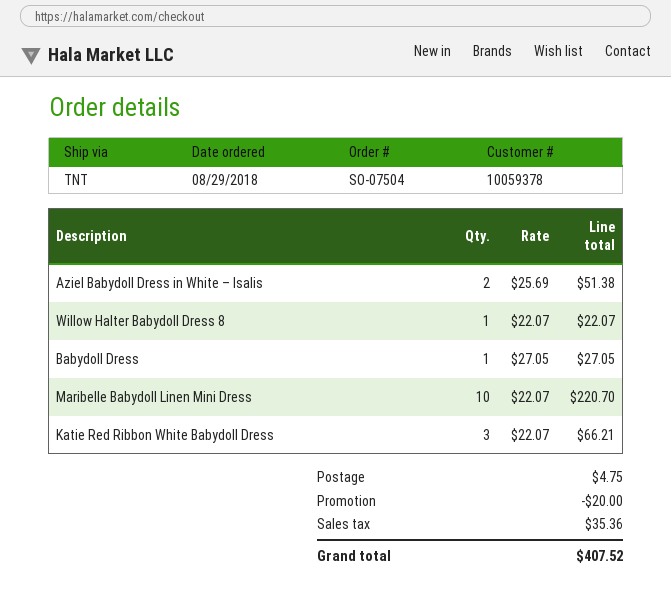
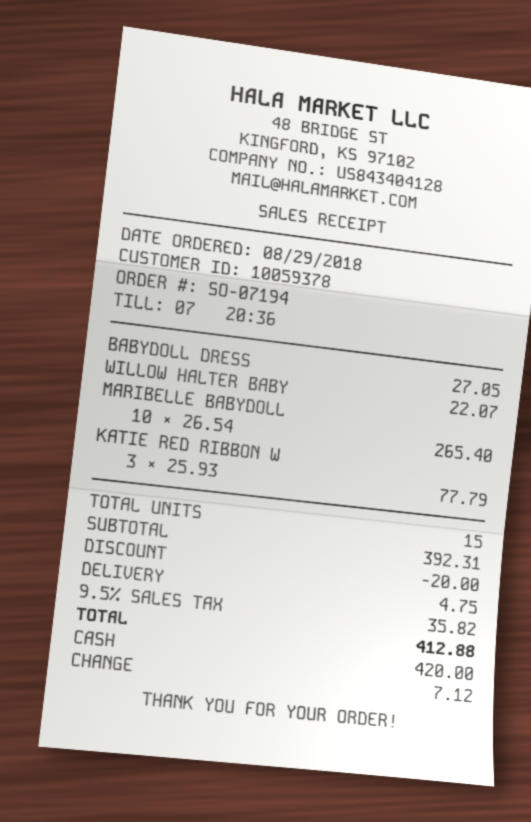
order number: SO-07504 -> SO-07194
Aziel Babydoll Dress in White – Isalis: 2 x 25.69 = 51.38 -> none
Maribelle Babydoll Linen Mini Dress: 10 x 22.07 = 220.70 -> 10 x 26.54 = 265.40
Katie Red Ribbon White Babydoll Dress: 3 x 22.07 = 66.21 -> 3 x 25.93 = 77.79
tax: 35.36 -> 35.82
total: 407.52 -> 412.88

